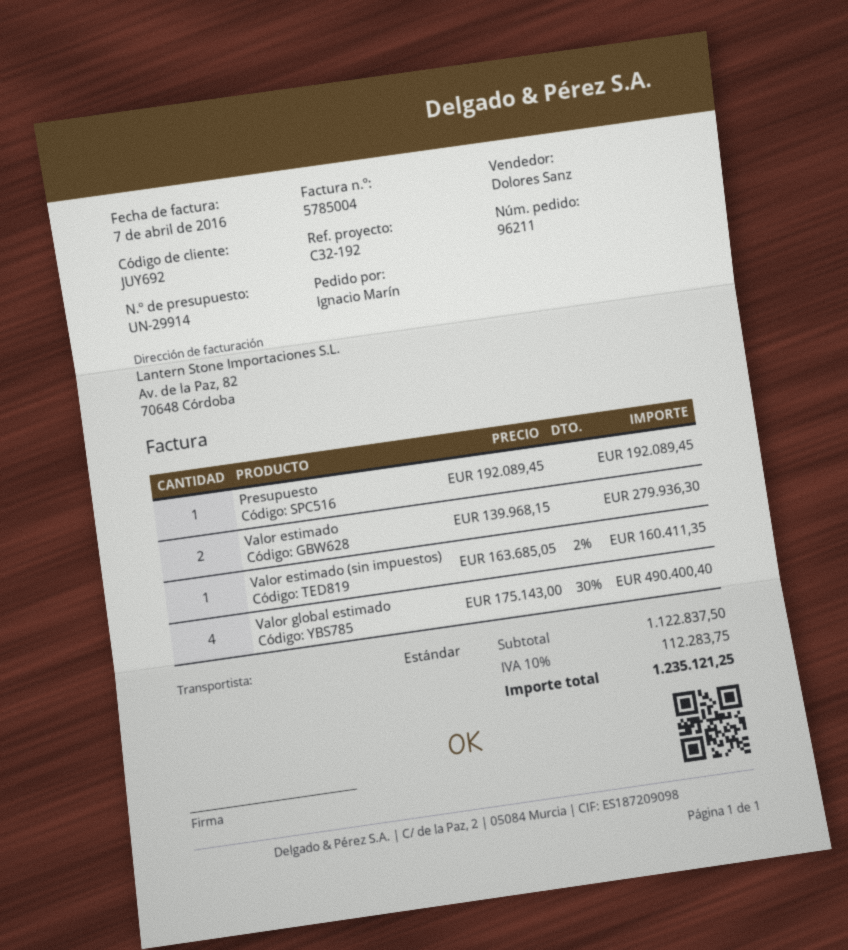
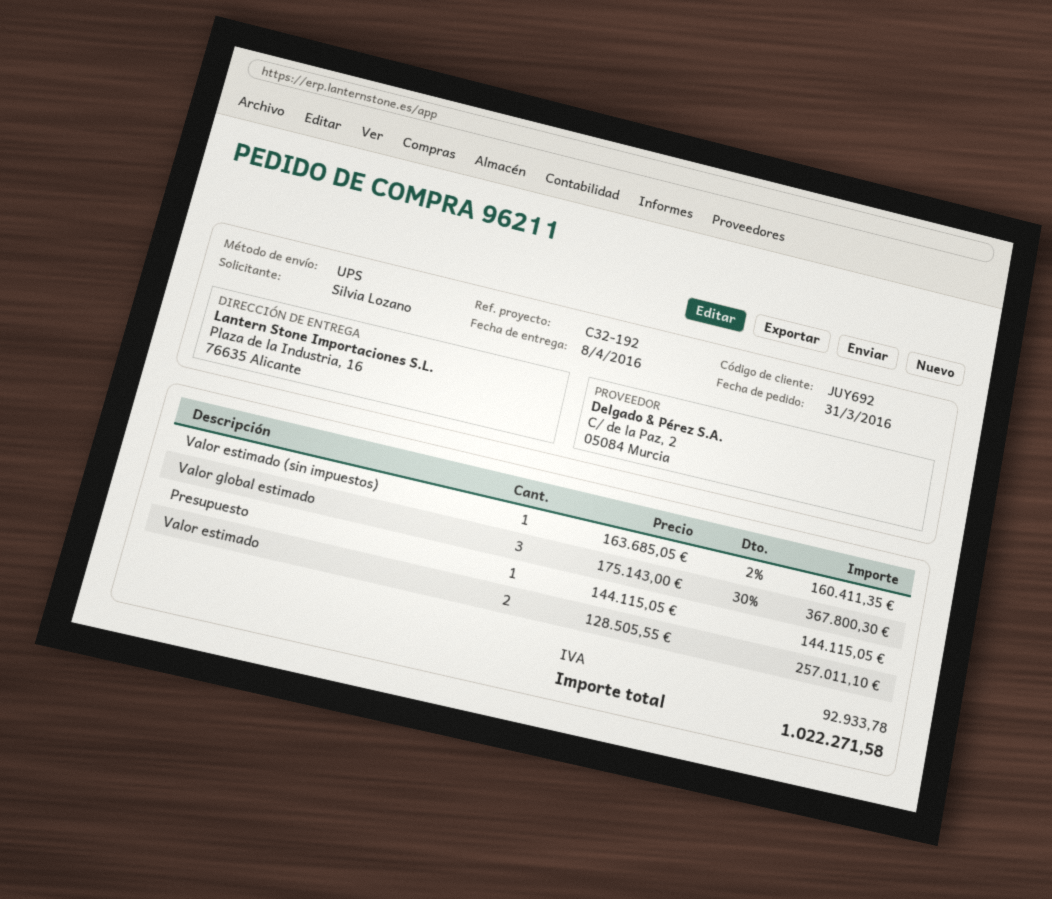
ordered by: Ignacio Marín -> Silvia Lozano
shipping method: standard -> UPS
Presupuesto: 1 x 192089.45 = 192089.45 -> 1 x 144115.05 = 144115.05
Valor estimado: 2 x 139968.15 = 279936.30 -> 2 x 128505.55 = 257011.10
Valor global estimado: 4 x 175143.00 - 30% = 490400.40 -> 3 x 175143.00 - 30% = 367800.30
tax: 112283.75 -> 92933.78
total: 1235121.25 -> 1022271.58

